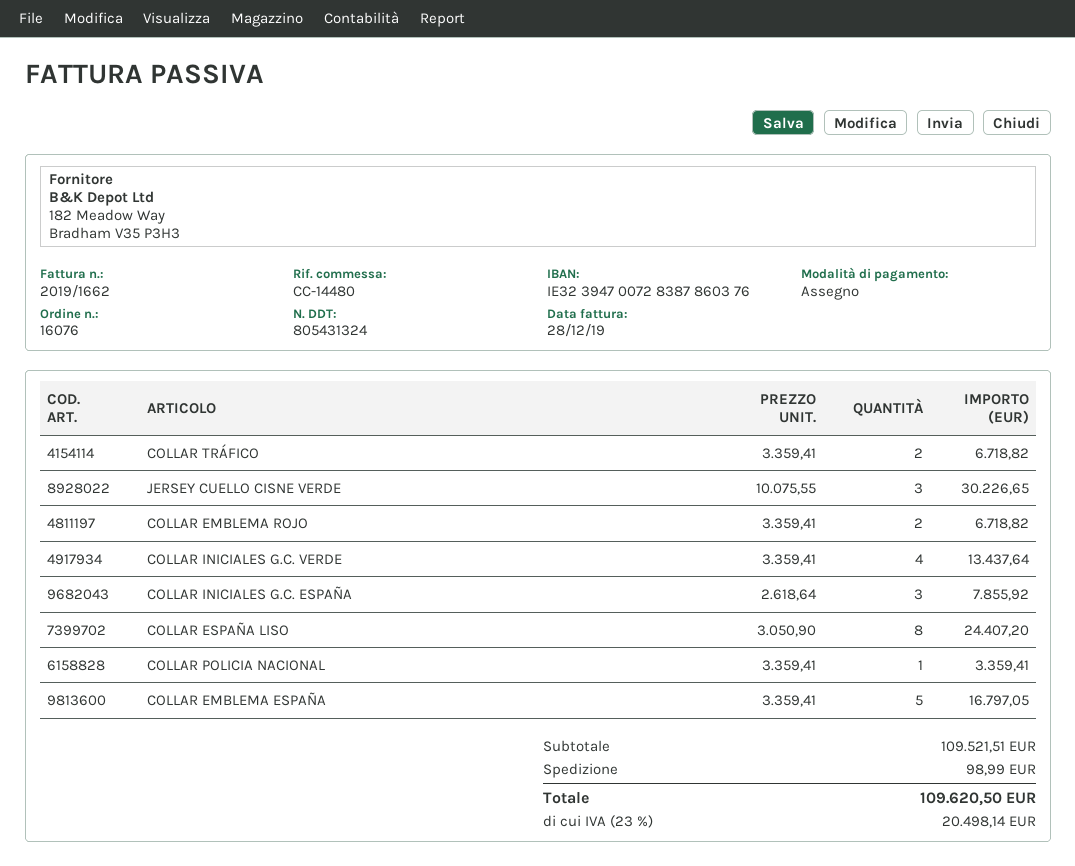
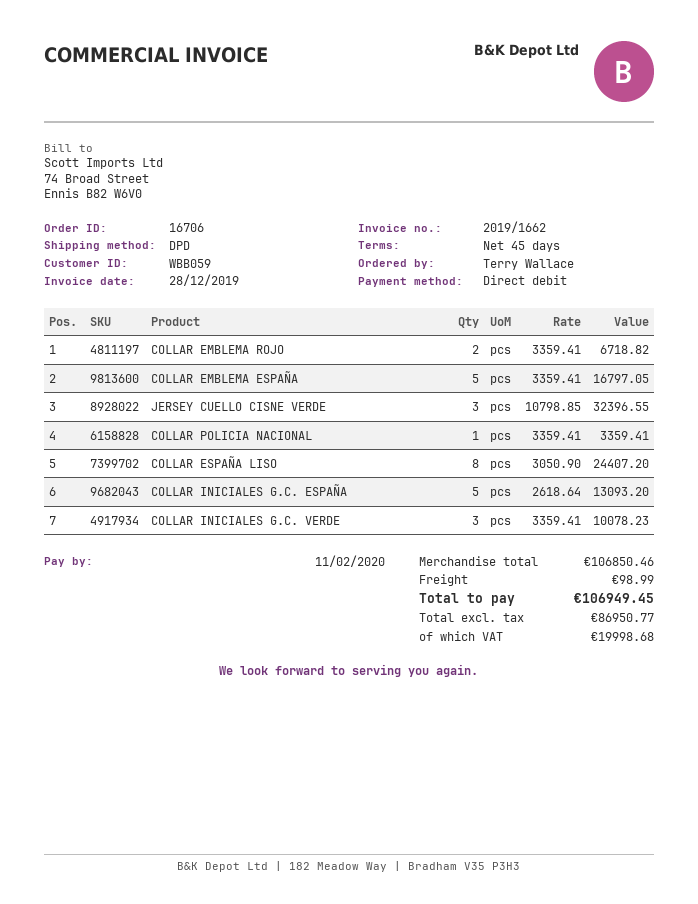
order number: 16076 -> 16706
payment method: cheque -> direct debit
COLLAR TRÁFICO: 2 x 3359.41 = 6718.82 -> none
JERSEY CUELLO CISNE VERDE: 3 x 10075.55 = 30226.65 -> 3 x 10798.85 = 32396.55
COLLAR INICIALES G.C. VERDE: 4 x 3359.41 = 13437.64 -> 3 x 3359.41 = 10078.23
COLLAR INICIALES G.C. ESPAÑA: 3 x 2618.64 = 7855.92 -> 5 x 2618.64 = 13093.20
subtotal: 109521.51 -> 106850.46
tax: 20498.14 -> 19998.68
total: 109620.50 -> 106949.45

